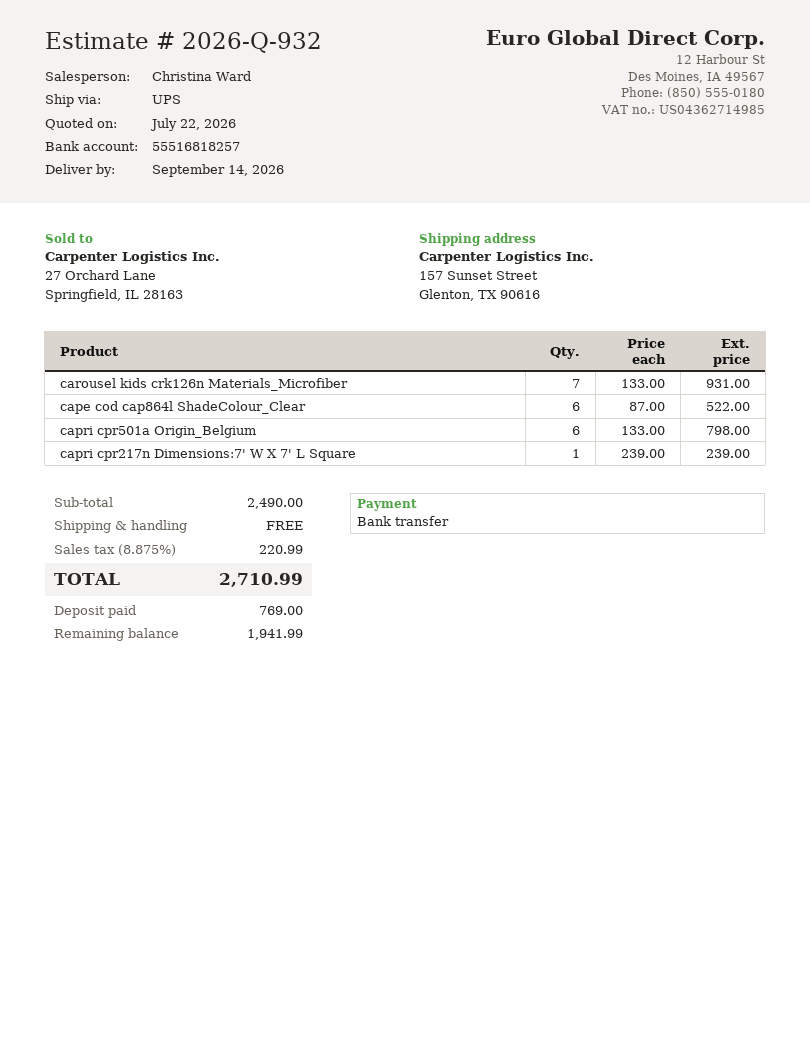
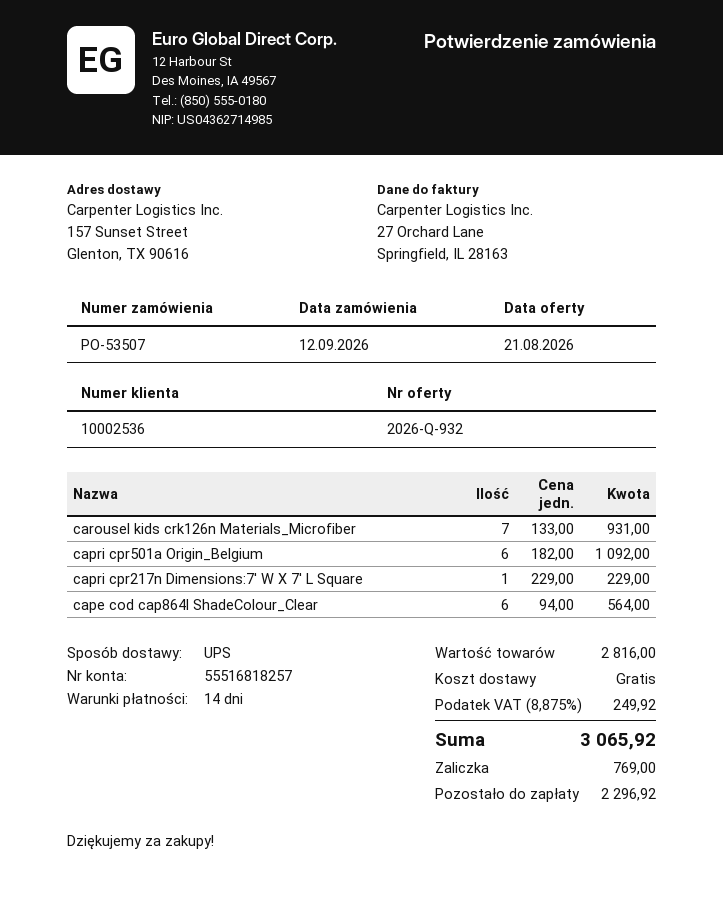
quote date: 2026-07-22 -> 2026-08-21
cape cod cap864l ShadeColour_Clear: 6 x 87.00 = 522.00 -> 6 x 94.00 = 564.00
capri cpr501a Origin_Belgium: 6 x 133.00 = 798.00 -> 6 x 182.00 = 1092.00
capri cpr217n Dimensions:7' W X 7' L Square: 1 x 239.00 = 239.00 -> 1 x 229.00 = 229.00
subtotal: 2490.00 -> 2816.00
tax: 8.875% = 220.99 -> 8.875% = 249.92
total: 2710.99 -> 3065.92
balance: 1941.99 -> 2296.92

